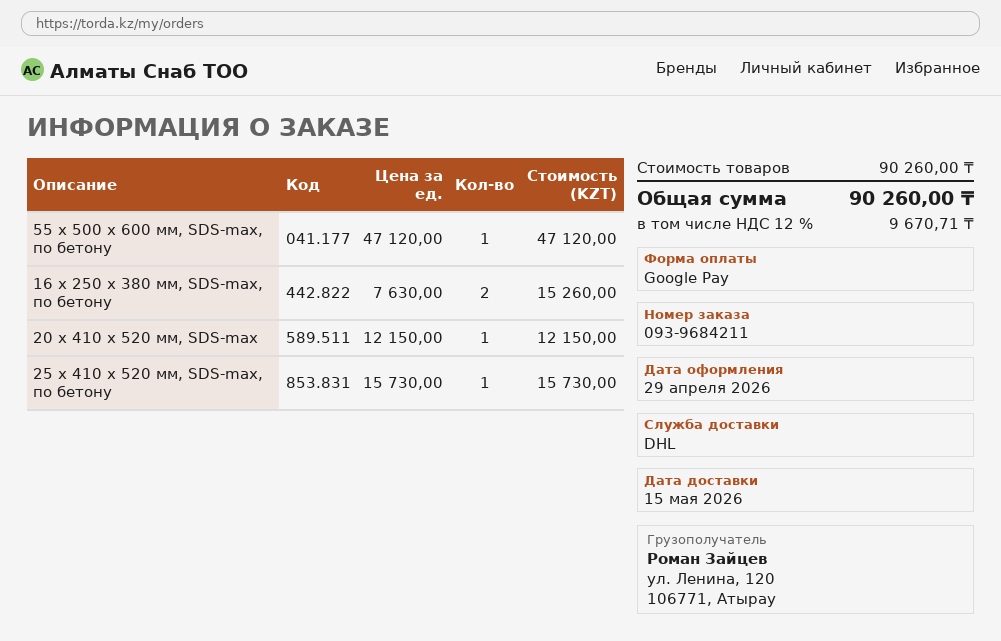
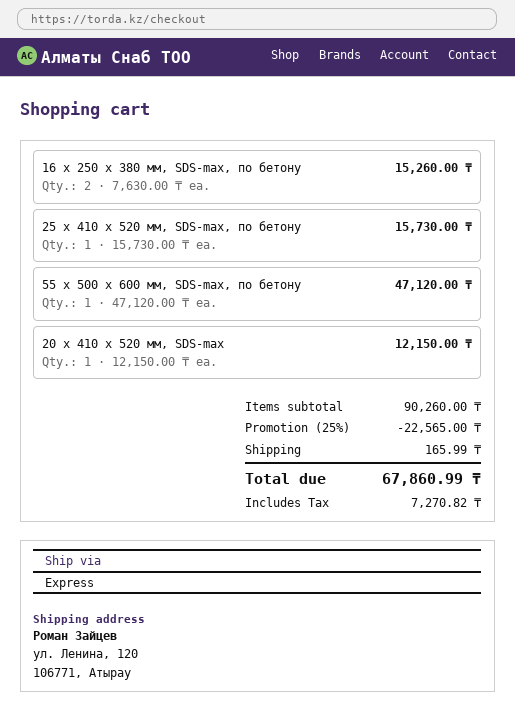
shipping method: DHL -> express
discount: none -> 25% = 22565.00
shipping: none -> 165.99
tax: 9670.71 -> 7270.82
total: 90260.00 -> 67860.99

